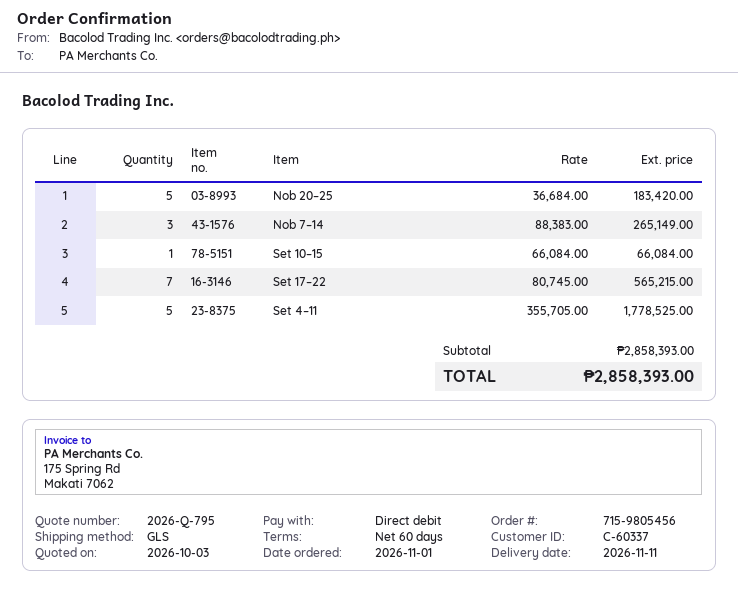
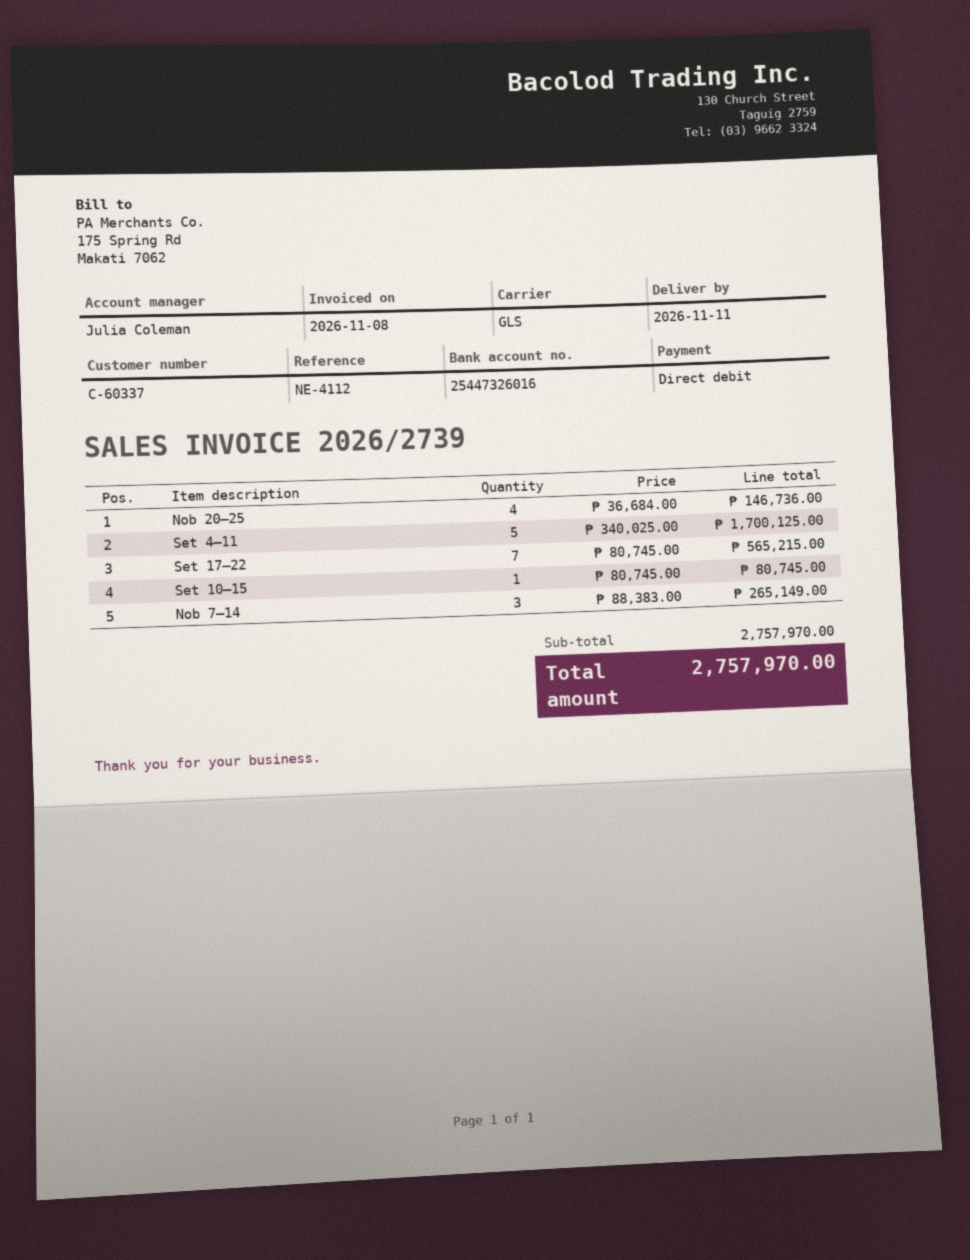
Nob 20–25: 5 x 36684.00 = 183420.00 -> 4 x 36684.00 = 146736.00
Set 10–15: 1 x 66084.00 = 66084.00 -> 1 x 80745.00 = 80745.00
Set 4–11: 5 x 355705.00 = 1778525.00 -> 5 x 340025.00 = 1700125.00
subtotal: 2858393.00 -> 2757970.00
total: 2858393.00 -> 2757970.00

